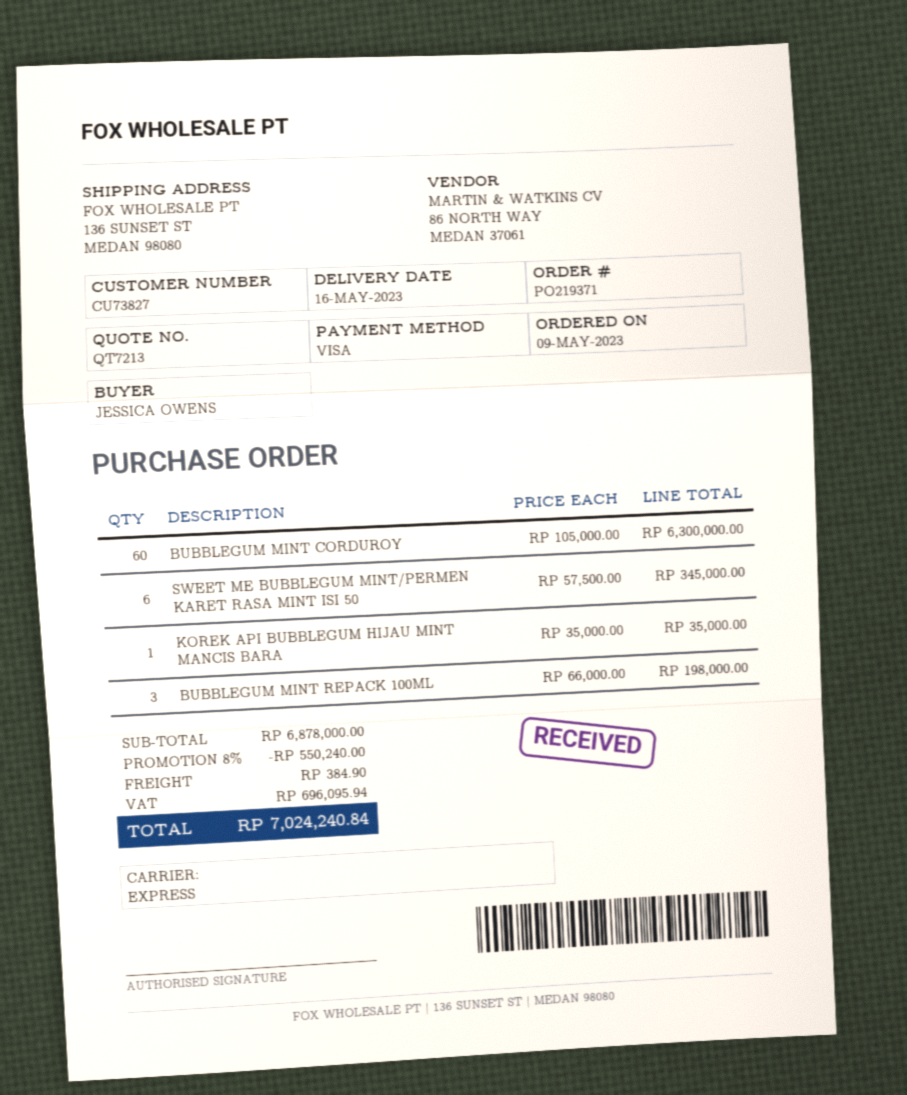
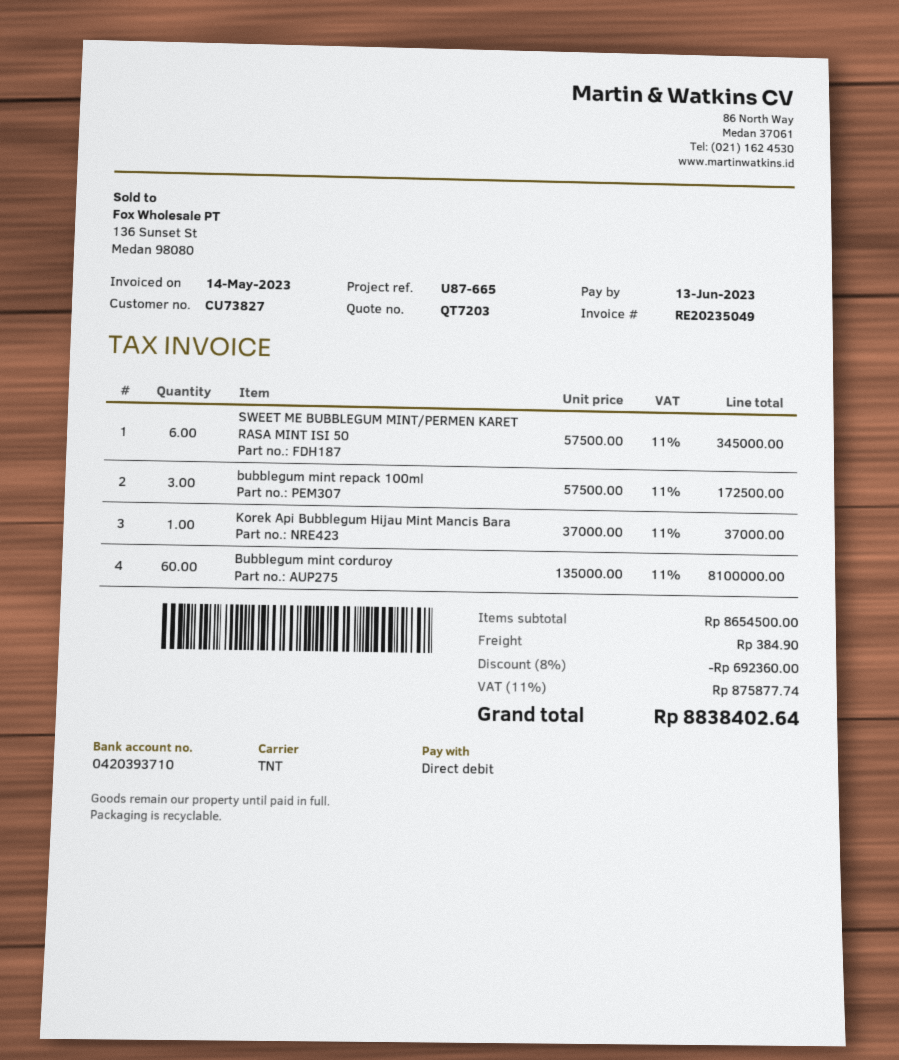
quote number: QT7213 -> QT7203
payment method: Visa -> direct debit
shipping method: express -> TNT
BUBBLEGUM MINT CORDUROY: 60 x 105000.00 = 6300000.00 -> 60 x 135000.00 = 8100000.00
KOREK API BUBBLEGUM HIJAU MINT MANCIS BARA: 1 x 35000.00 = 35000.00 -> 1 x 37000.00 = 37000.00
BUBBLEGUM MINT REPACK 100ML: 3 x 66000.00 = 198000.00 -> 3 x 57500.00 = 172500.00
subtotal: 6878000.00 -> 8654500.00
discount: 8% = 550240.00 -> 8% = 692360.00
tax: 696095.94 -> 875877.74
total: 7024240.84 -> 8838402.64

